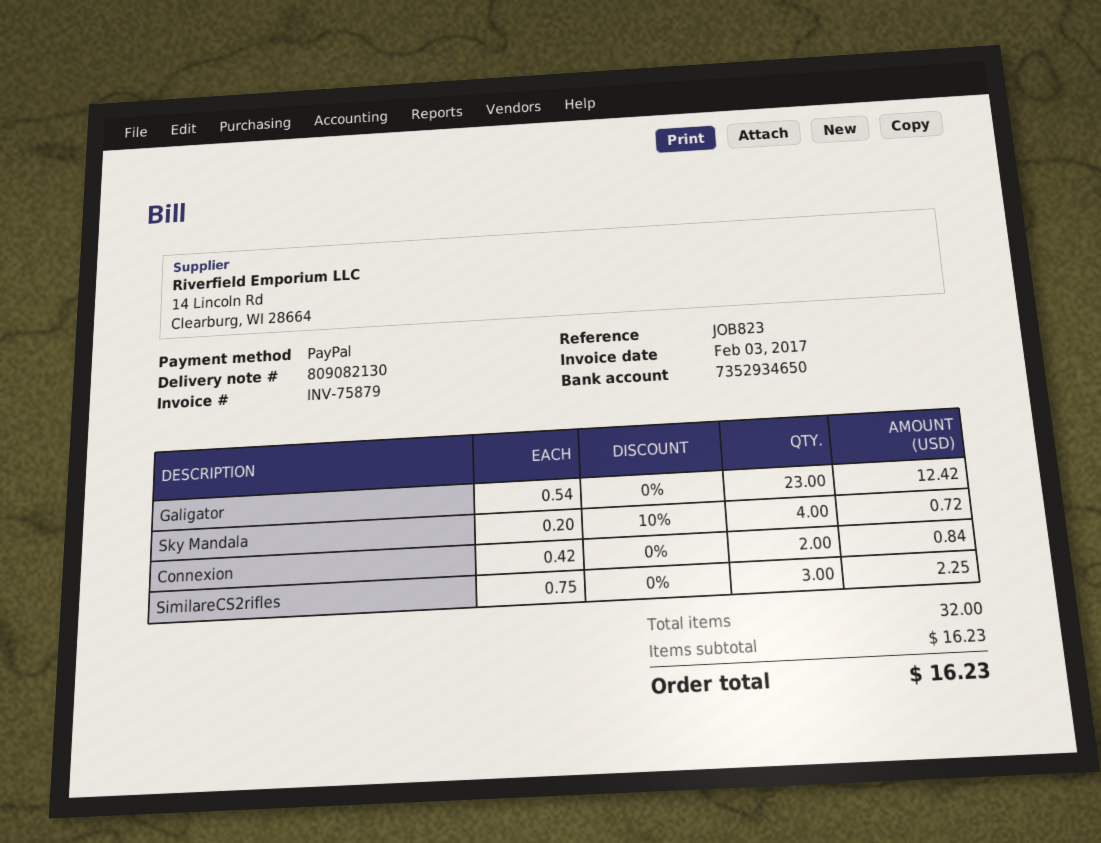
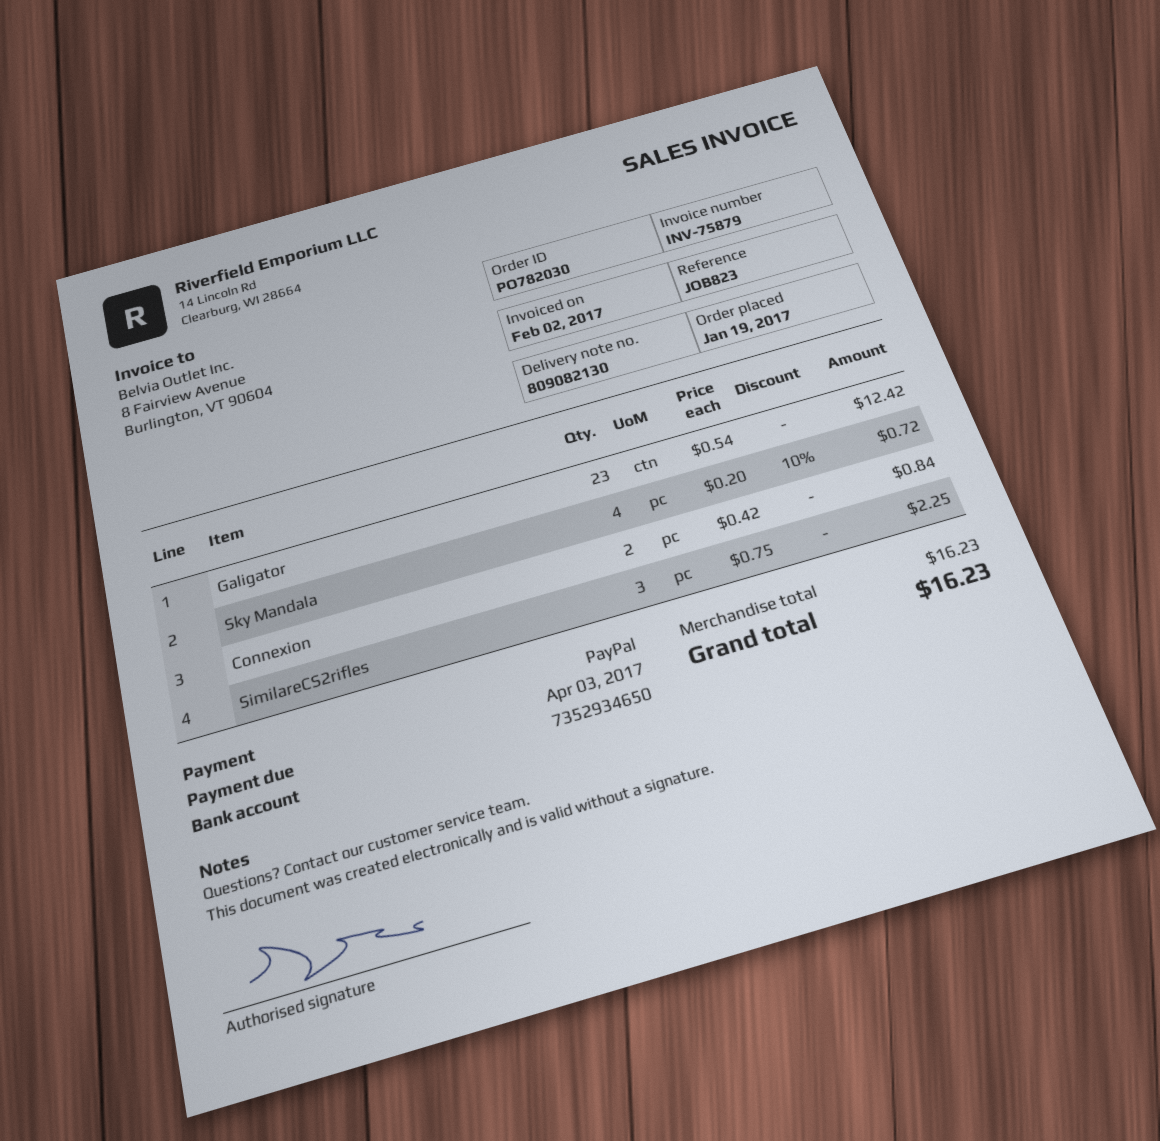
invoice date: 2017-02-03 -> 2017-02-02

